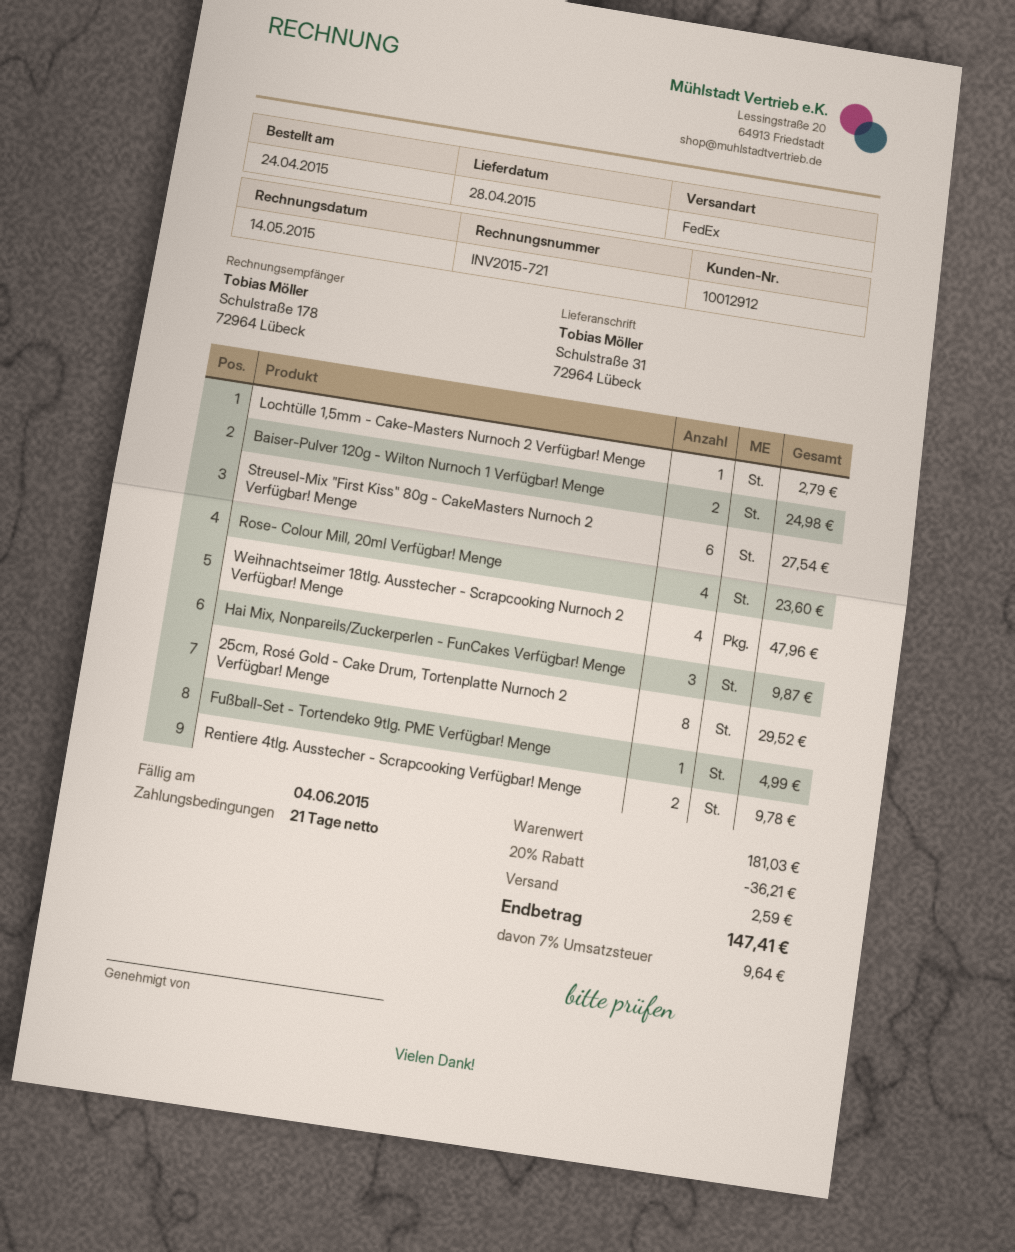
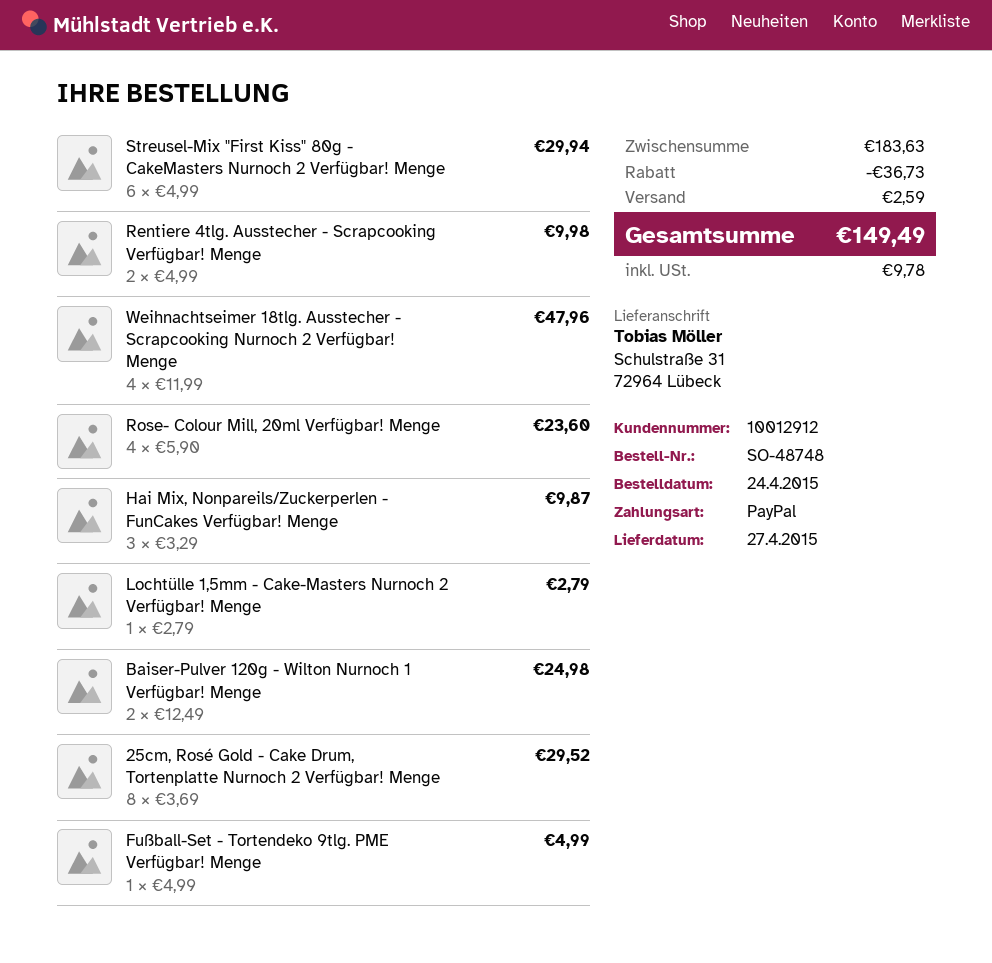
delivery date: 2015-04-28 -> 2015-04-27
Streusel-Mix "First Kiss" 80g - CakeMasters Nurnoch 2 Verfügbar! Menge: 6 for 27.54 -> 6 for 29.94
Rentiere 4tlg. Ausstecher - Scrapcooking Verfügbar! Menge: 2 for 9.78 -> 2 for 9.98
subtotal: 181.03 -> 183.63
discount: 36.21 -> 36.73
tax: 9.64 -> 9.78
total: 147.41 -> 149.49

